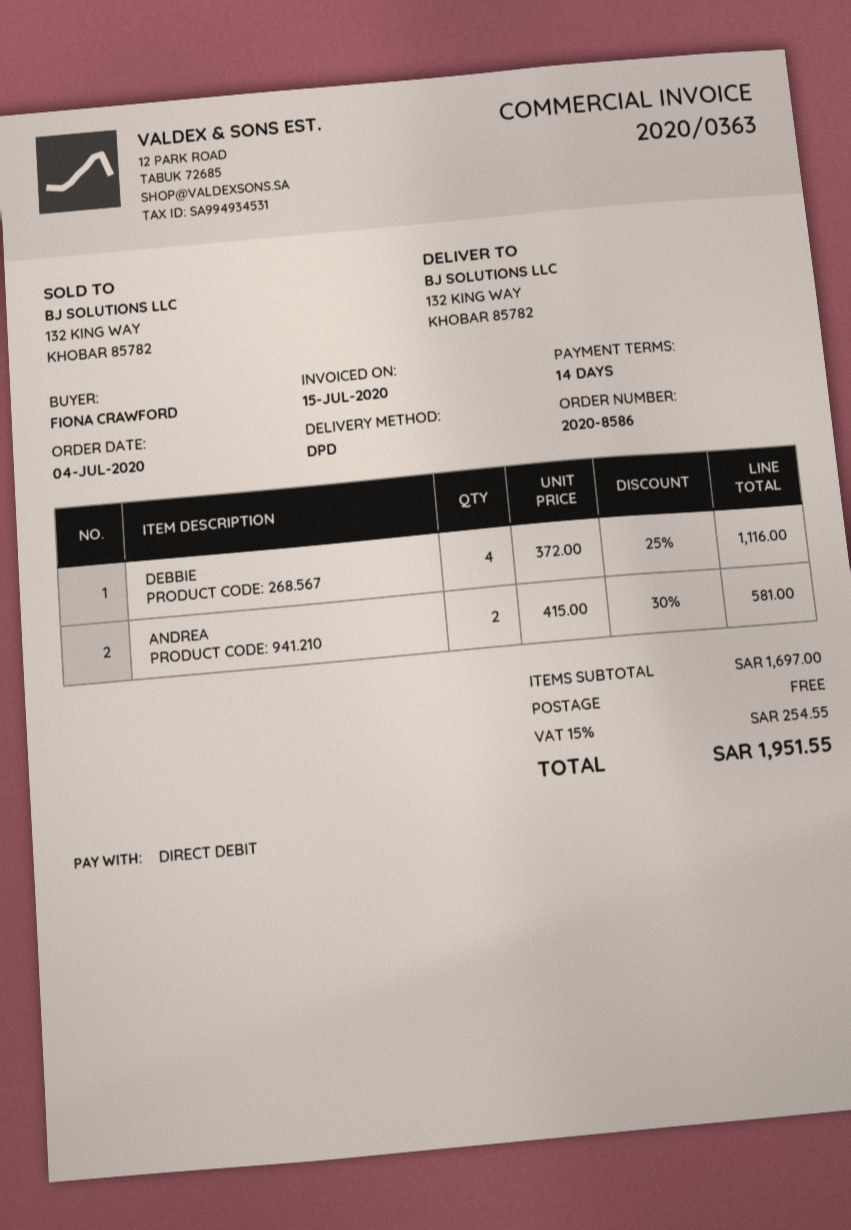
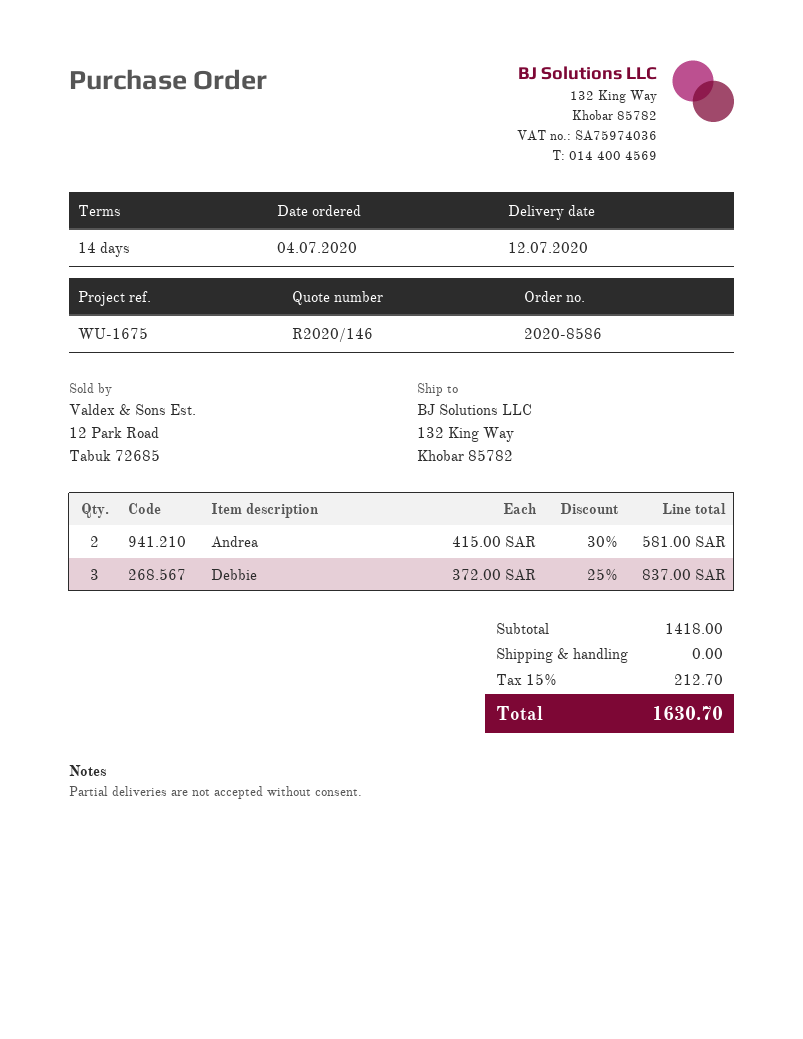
DEBBIE: 4 x 372.00 - 25% = 1116.00 -> 3 x 372.00 - 25% = 837.00
subtotal: 1697.00 -> 1418.00
tax: 15% = 254.55 -> 15% = 212.70
total: 1951.55 -> 1630.70

